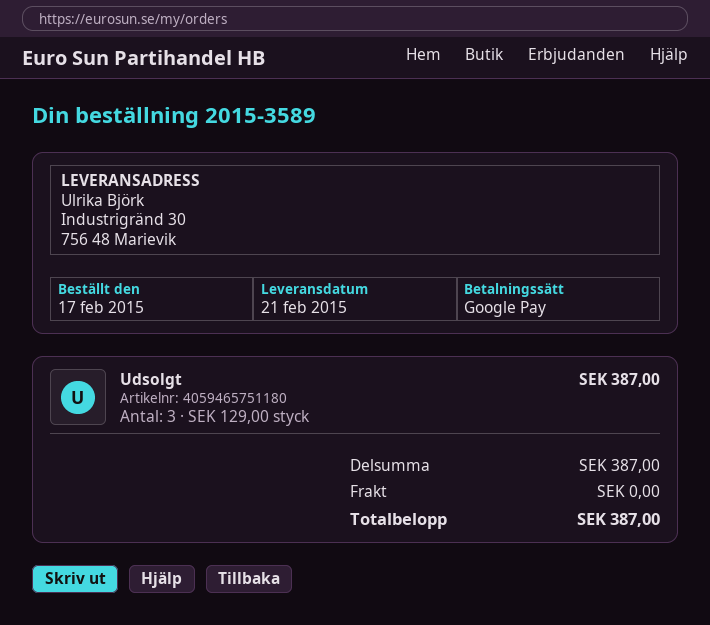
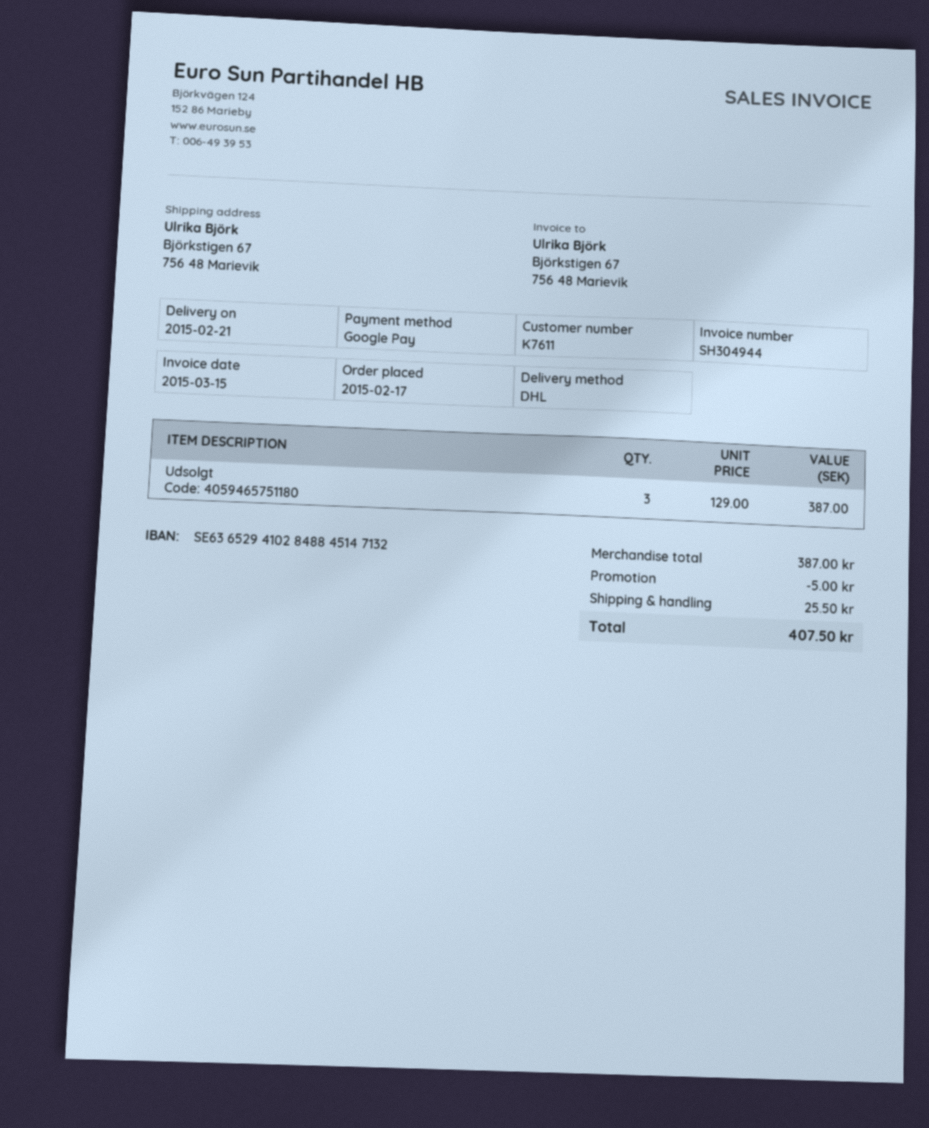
ship to: Industrigränd 30, 756 48 Marievik -> Björkstigen 67, 756 48 Marievik
discount: none -> 5.00
shipping: 0.00 -> 25.50
total: 387.00 -> 407.50

